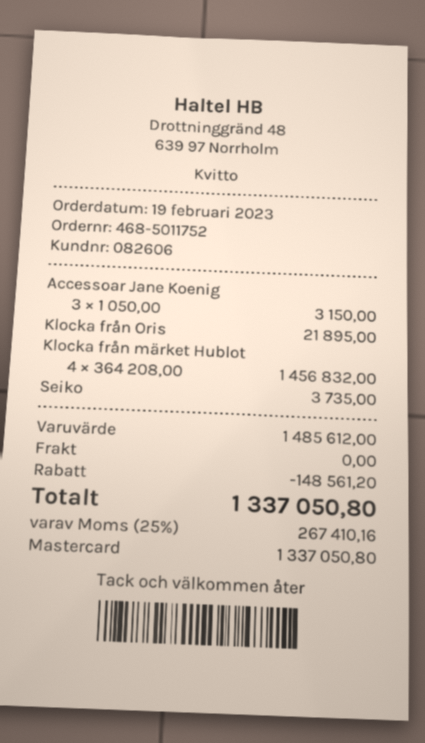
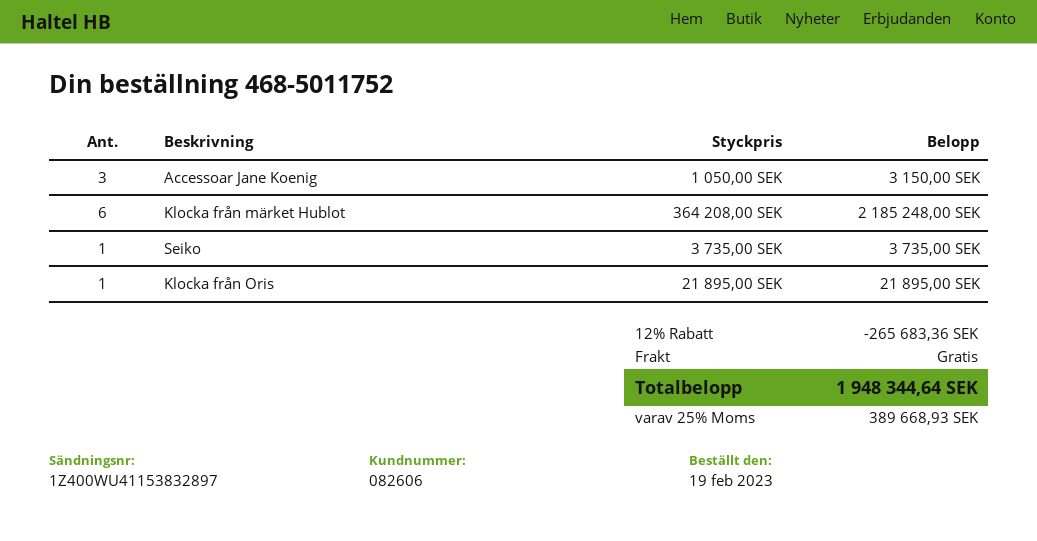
Klocka från märket Hublot: 4 x 364208.00 = 1456832.00 -> 6 x 364208.00 = 2185248.00
discount: 148561.20 -> 265683.36
tax: 25% = 267410.16 -> 25% = 389668.93
total: 1337050.80 -> 1948344.64

